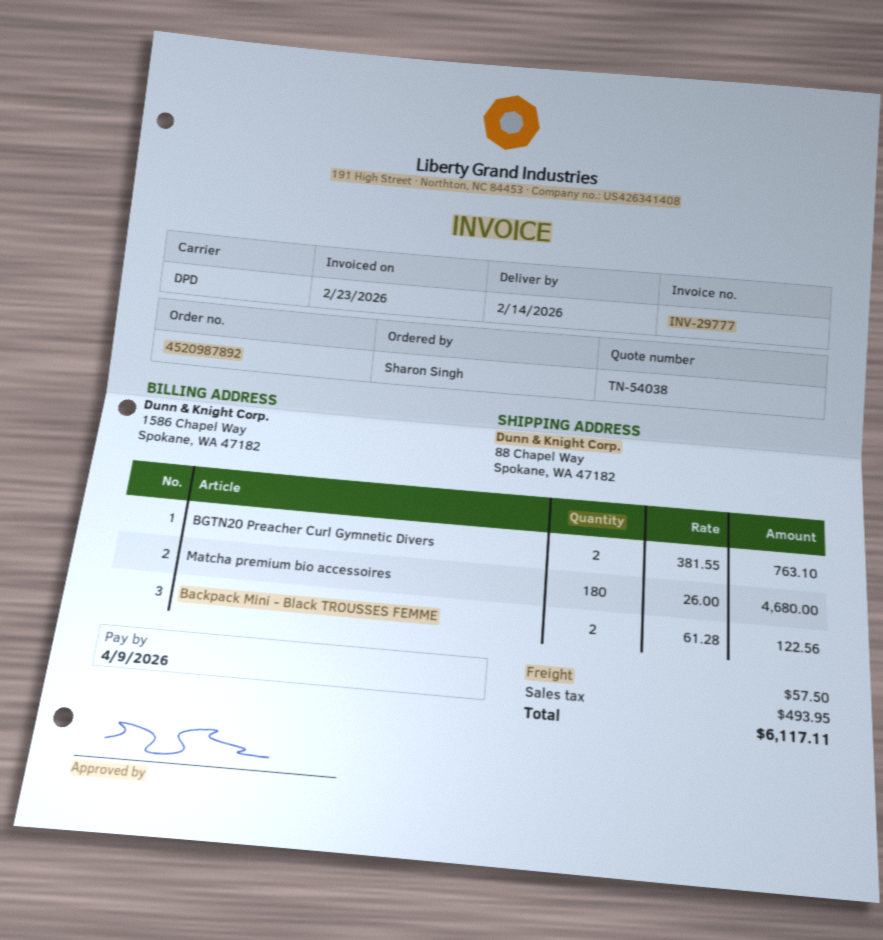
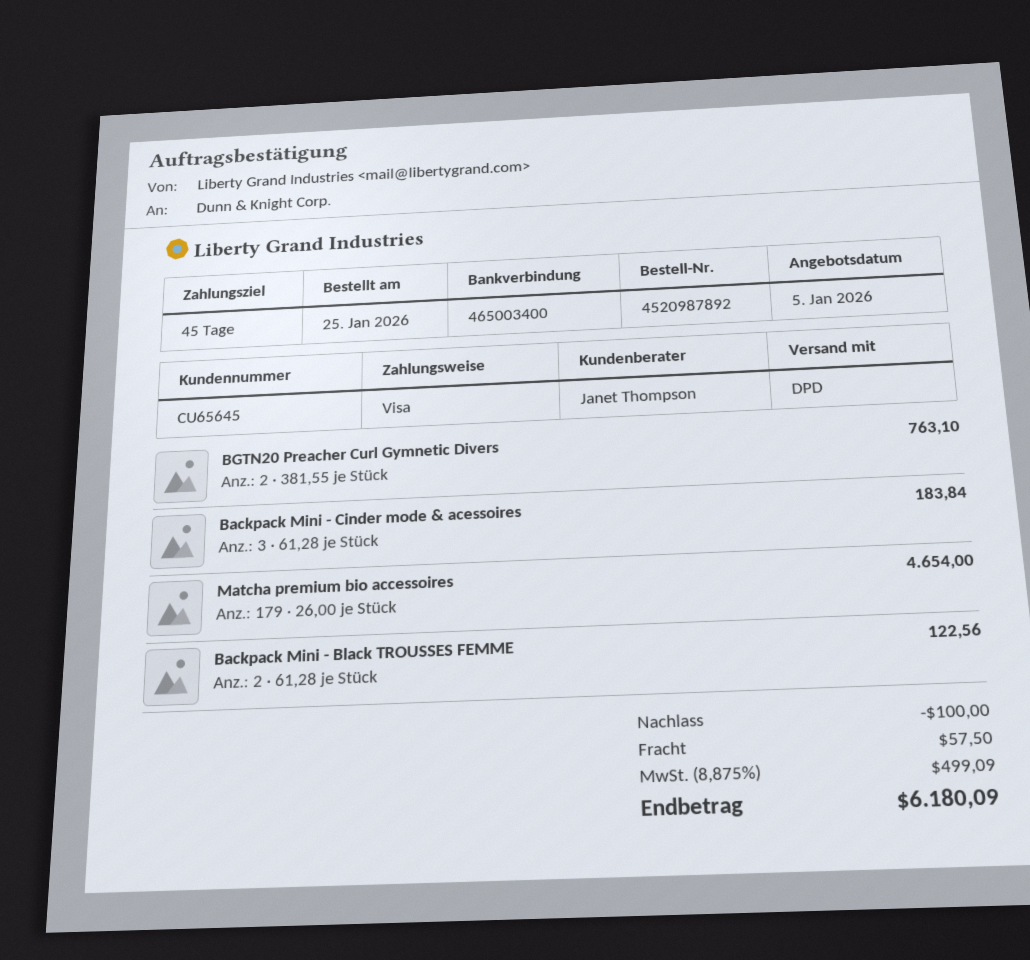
Matcha premium bio accessoires: 180 x 26.00 = 4680.00 -> 179 x 26.00 = 4654.00
Backpack Mini - Cinder mode & acessoires: none -> 3 x 61.28 = 183.84
discount: none -> 100.00
tax: 493.95 -> 499.09
total: 6117.11 -> 6180.09

